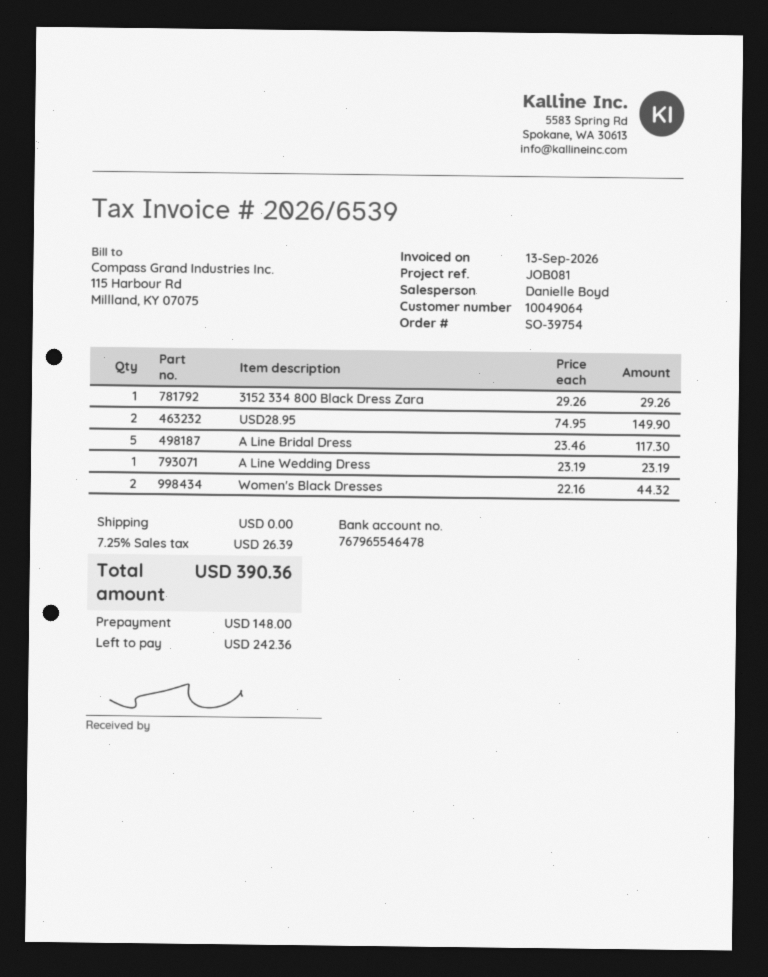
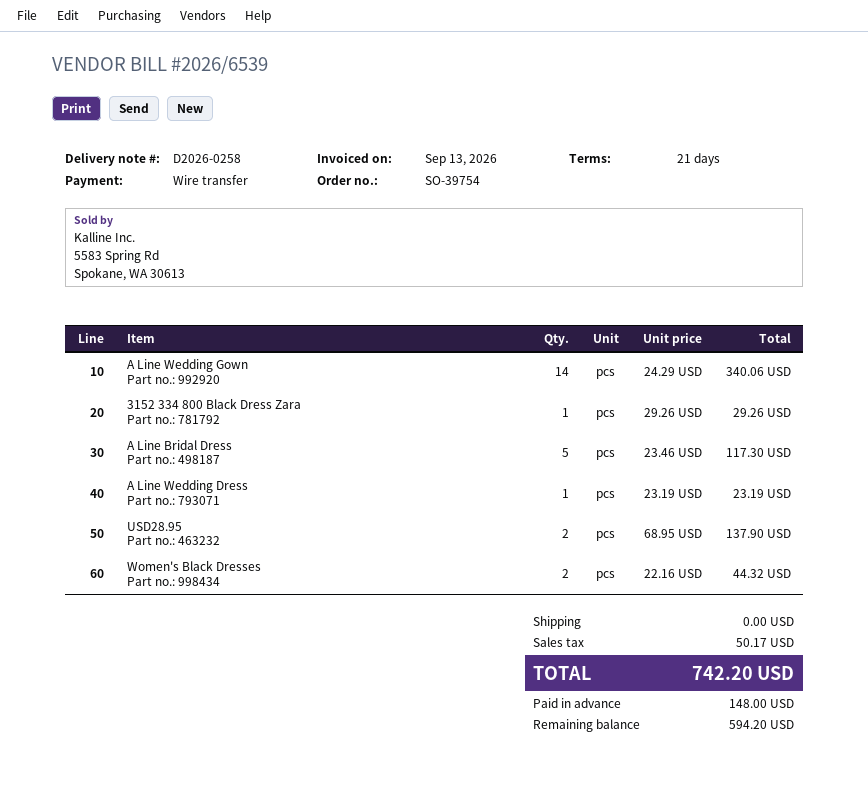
USD28.95: 2 x 74.95 = 149.90 -> 2 x 68.95 = 137.90
A Line Wedding Gown: none -> 14 x 24.29 = 340.06
tax: 26.39 -> 50.17
total: 390.36 -> 742.20
balance: 242.36 -> 594.20

